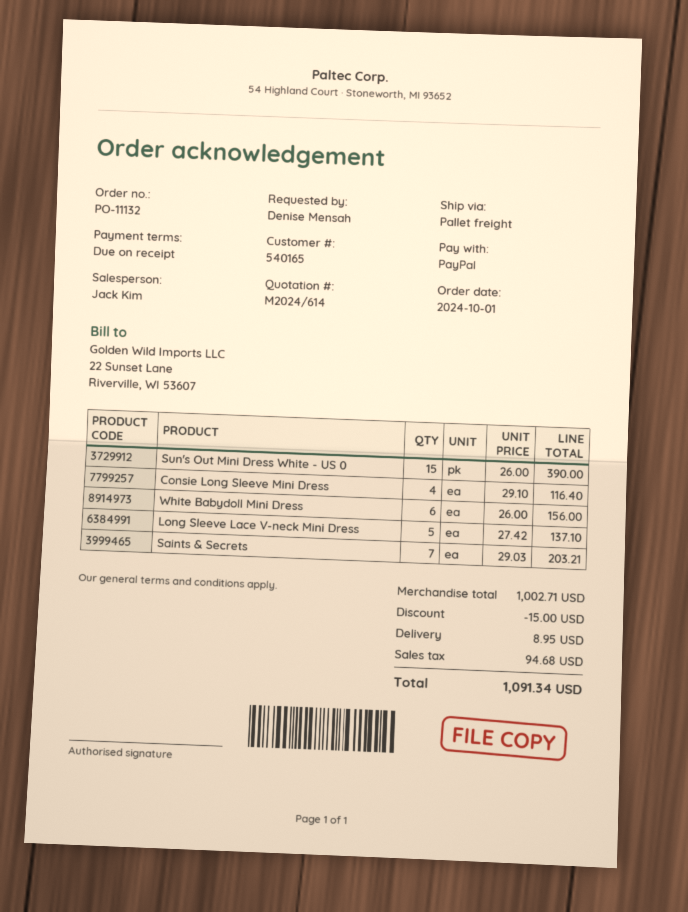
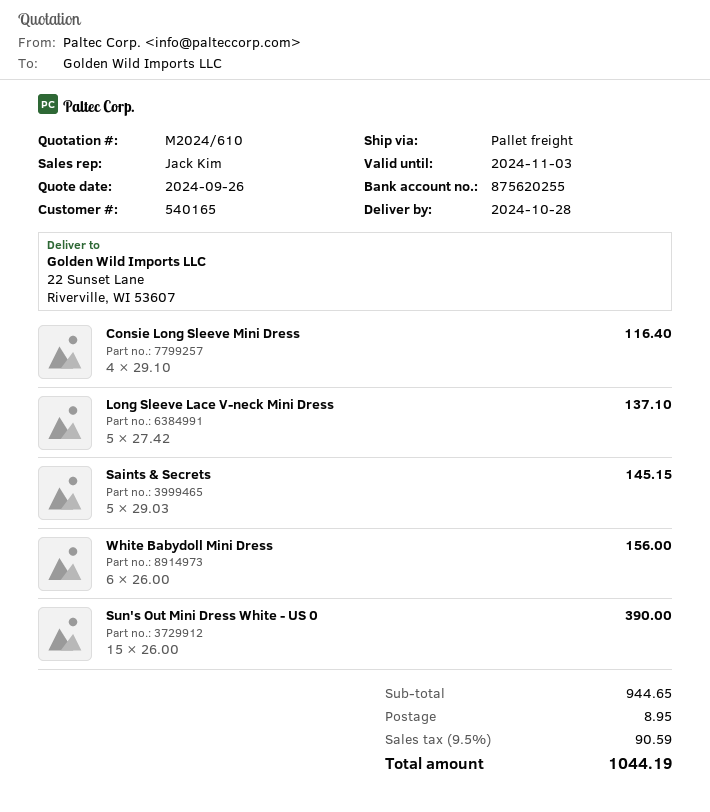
quote number: M2024/614 -> M2024/610
Saints & Secrets: 7 x 29.03 = 203.21 -> 5 x 29.03 = 145.15
subtotal: 1002.71 -> 944.65
discount: 15.00 -> none
tax: 94.68 -> 90.59
total: 1091.34 -> 1044.19

